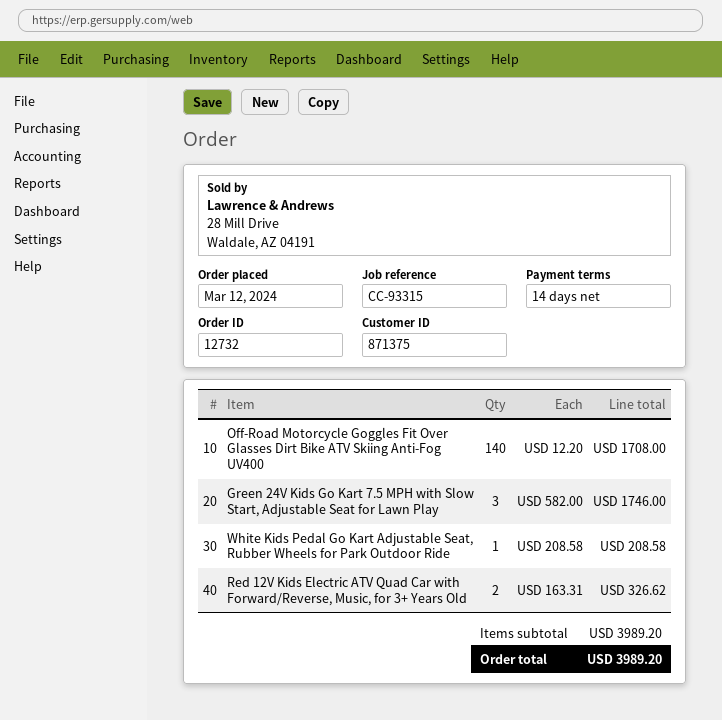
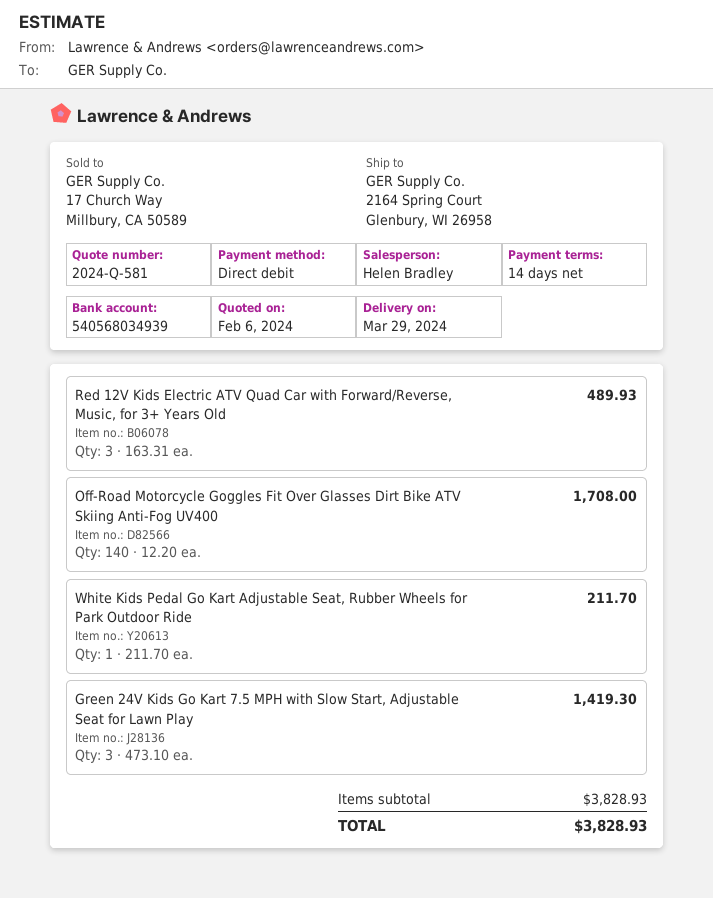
Green 24V Kids Go Kart 7.5 MPH with Slow Start, Adjustable Seat for Lawn Play: 3 x 582.00 = 1746.00 -> 3 x 473.10 = 1419.30
White Kids Pedal Go Kart Adjustable Seat, Rubber Wheels for Park Outdoor Ride: 1 x 208.58 = 208.58 -> 1 x 211.70 = 211.70
Red 12V Kids Electric ATV Quad Car with Forward/Reverse, Music, for 3+ Years Old: 2 x 163.31 = 326.62 -> 3 x 163.31 = 489.93
subtotal: 3989.20 -> 3828.93
total: 3989.20 -> 3828.93

